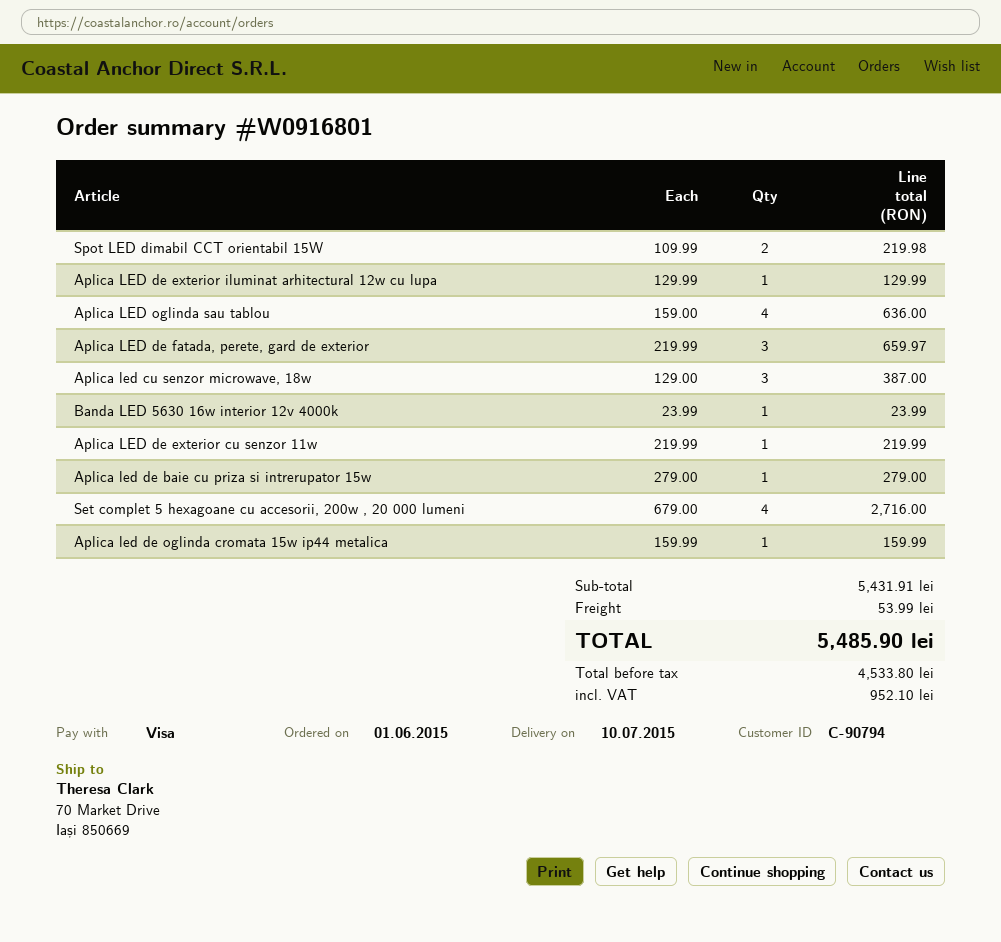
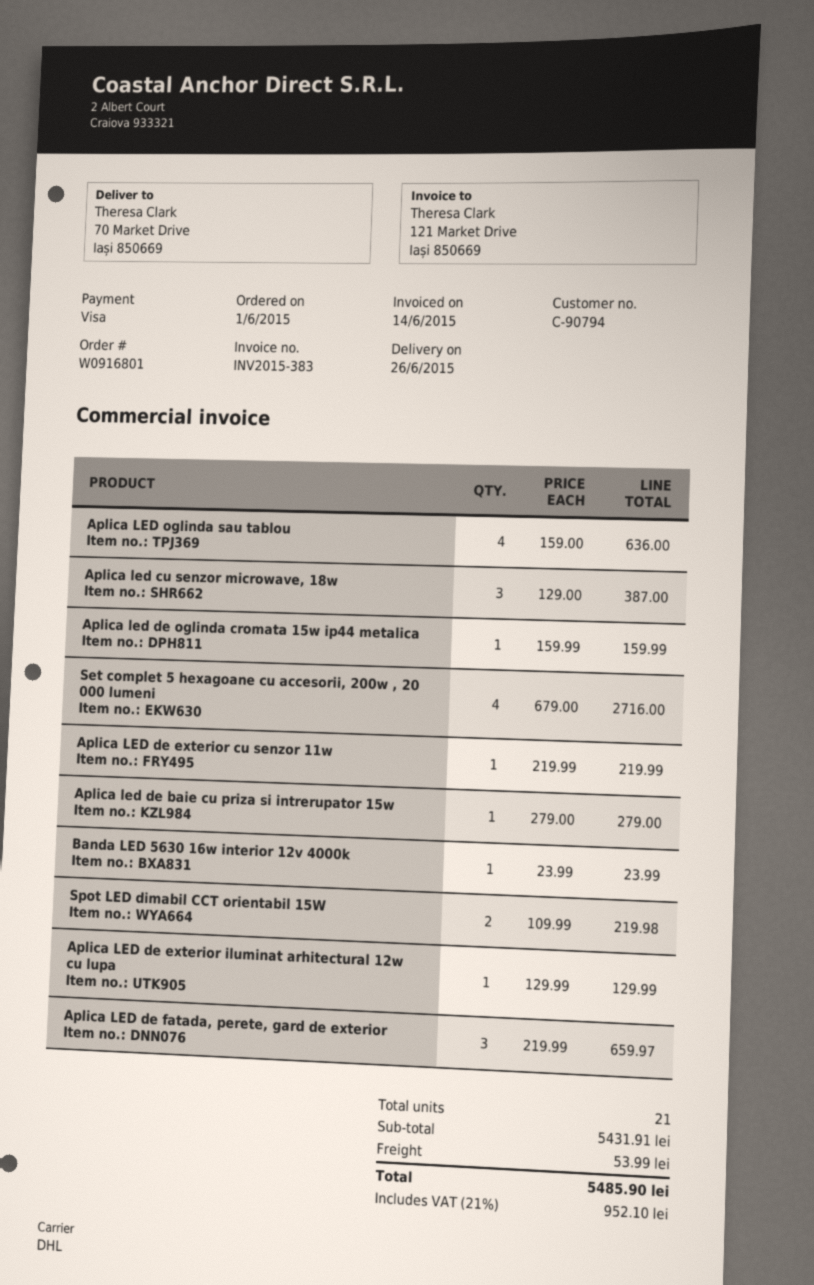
delivery date: 2015-07-10 -> 2015-06-26

